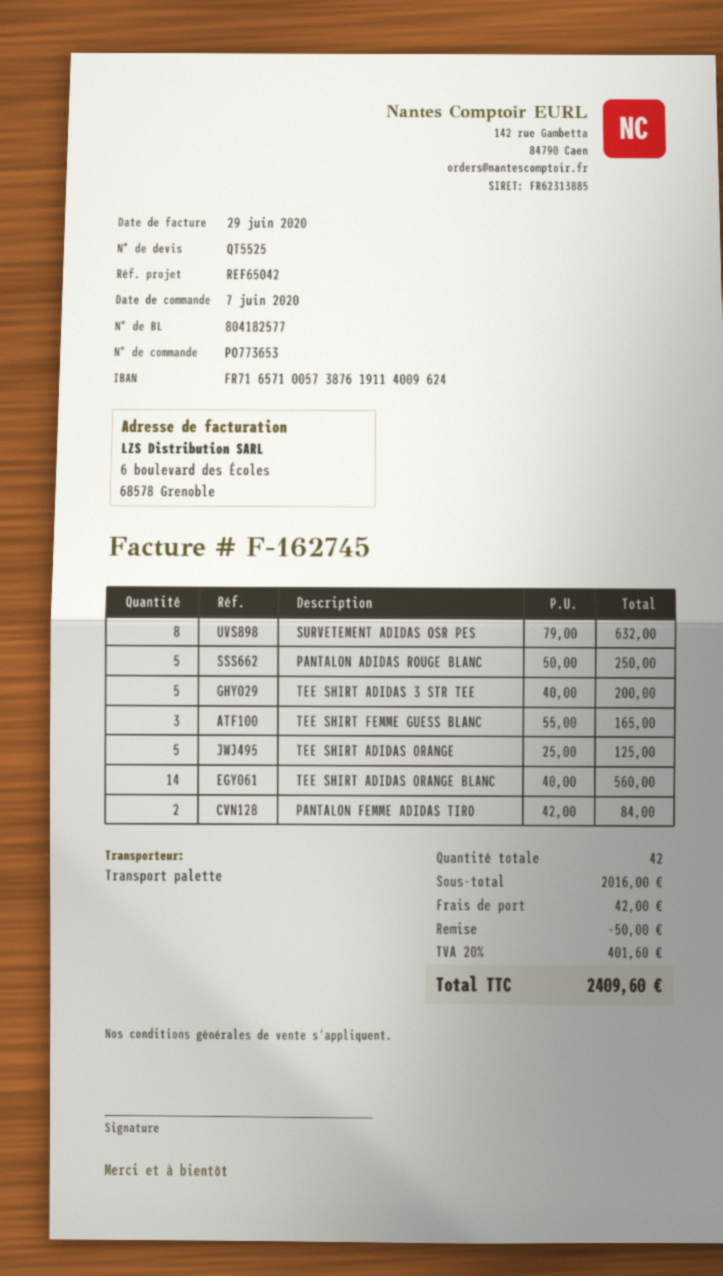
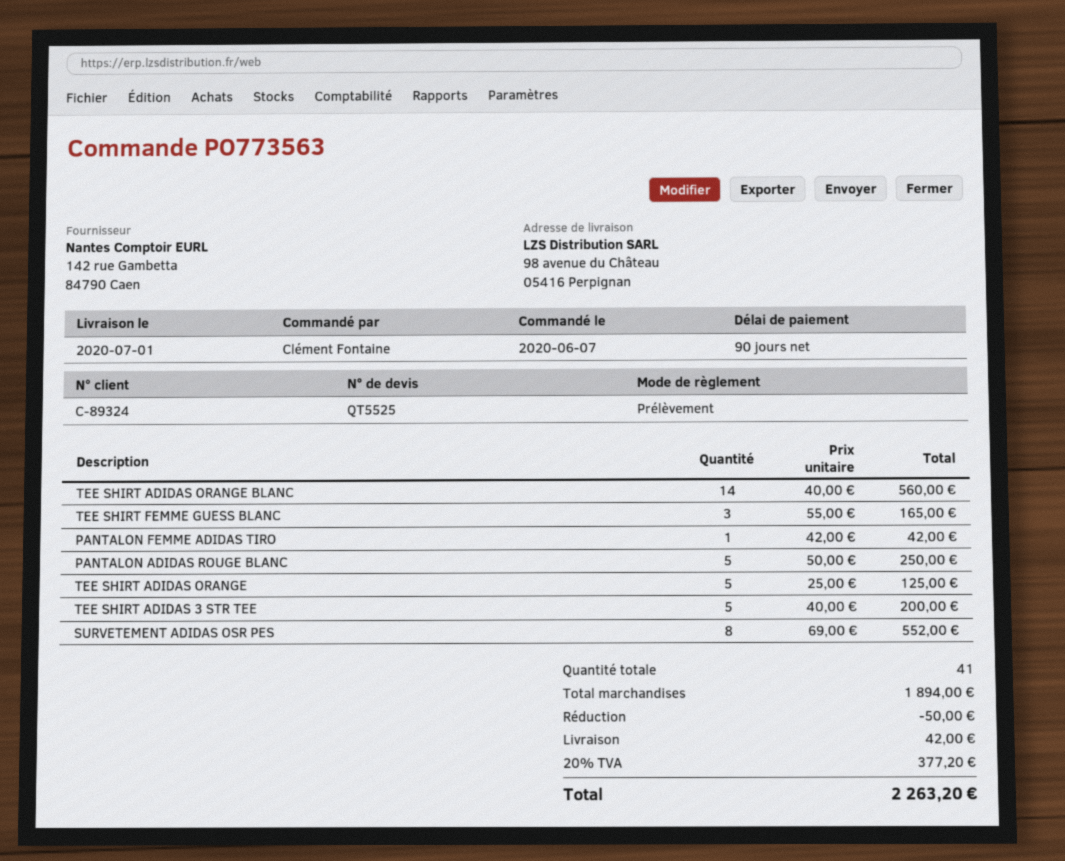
order number: PO773653 -> PO773563
SURVETEMENT ADIDAS OSR PES: 8 x 79.00 = 632.00 -> 8 x 69.00 = 552.00
PANTALON FEMME ADIDAS TIRO: 2 x 42.00 = 84.00 -> 1 x 42.00 = 42.00
total quantity: 42 -> 41
subtotal: 2016.00 -> 1894.00
tax: 20% = 401.60 -> 20% = 377.20
total: 2409.60 -> 2263.20

